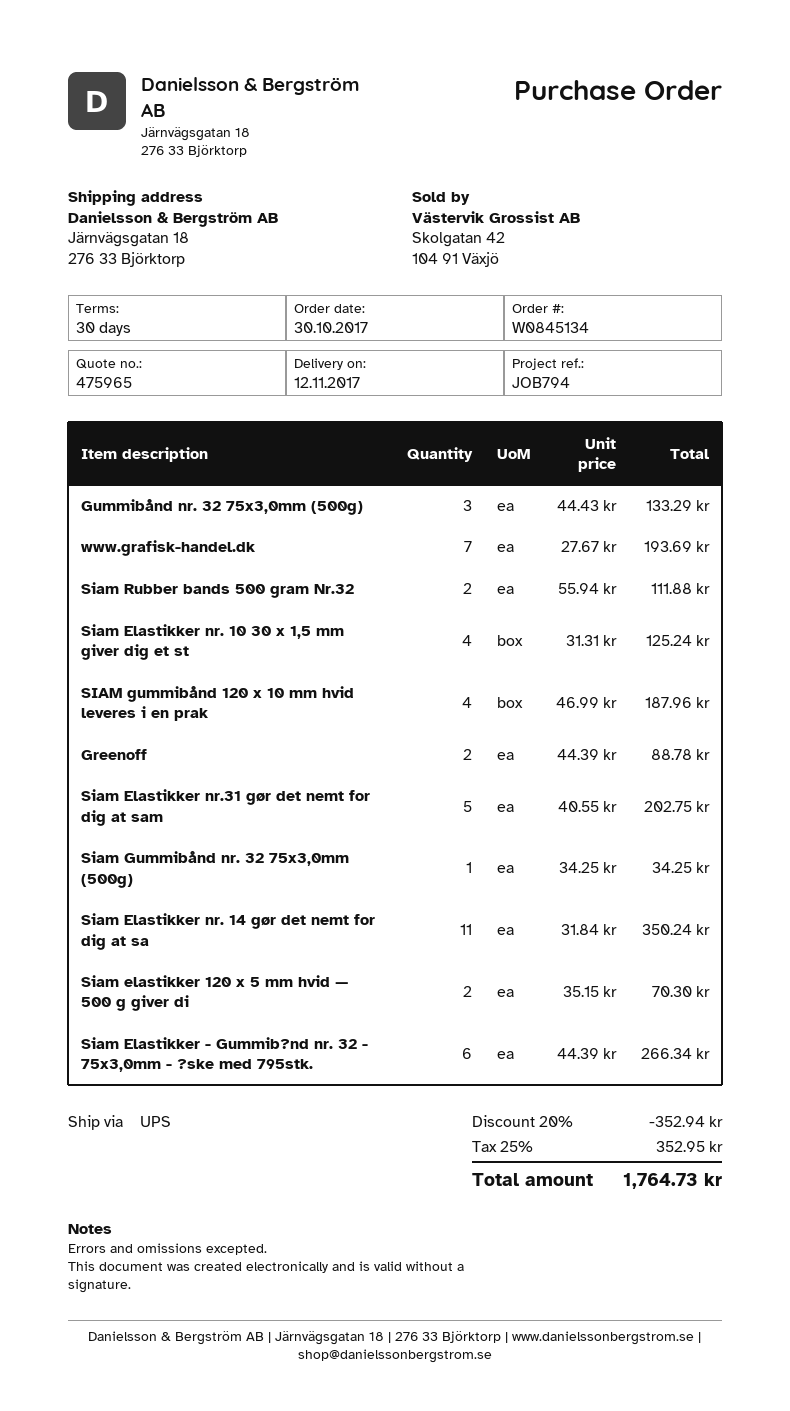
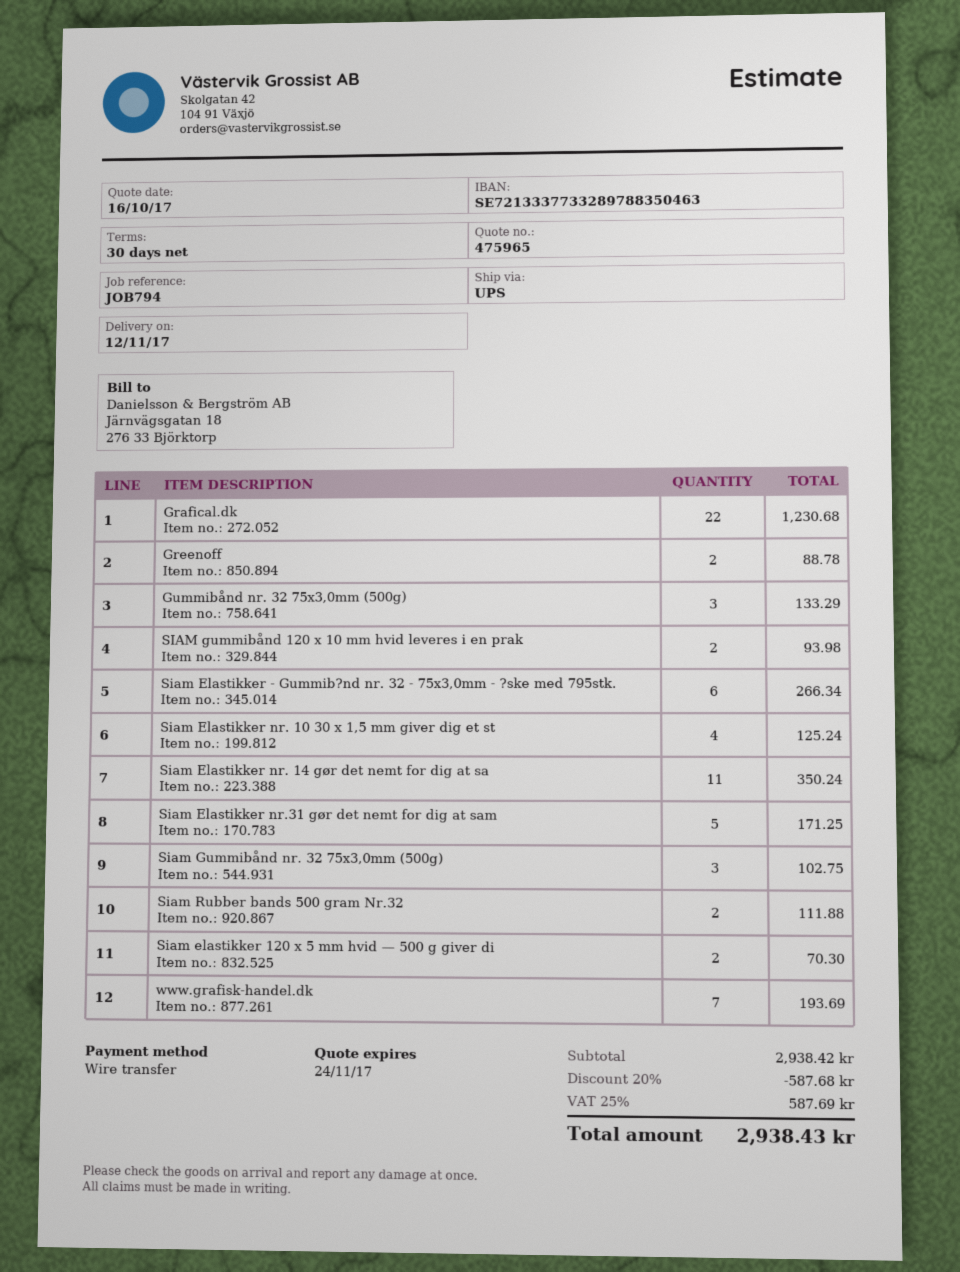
SIAM gummibånd 120 x 10 mm hvid leveres i en prak: 4 for 187.96 -> 2 for 93.98
Siam Elastikker nr.31 gør det nemt for dig at sam: 5 for 202.75 -> 5 for 171.25
Siam Gummibånd nr. 32 75x3,0mm (500g): 1 for 34.25 -> 3 for 102.75
Grafical.dk: none -> 22 for 1230.68
discount: 20% = 352.94 -> 20% = 587.68
tax: 25% = 352.95 -> 25% = 587.69
total: 1764.73 -> 2938.43

